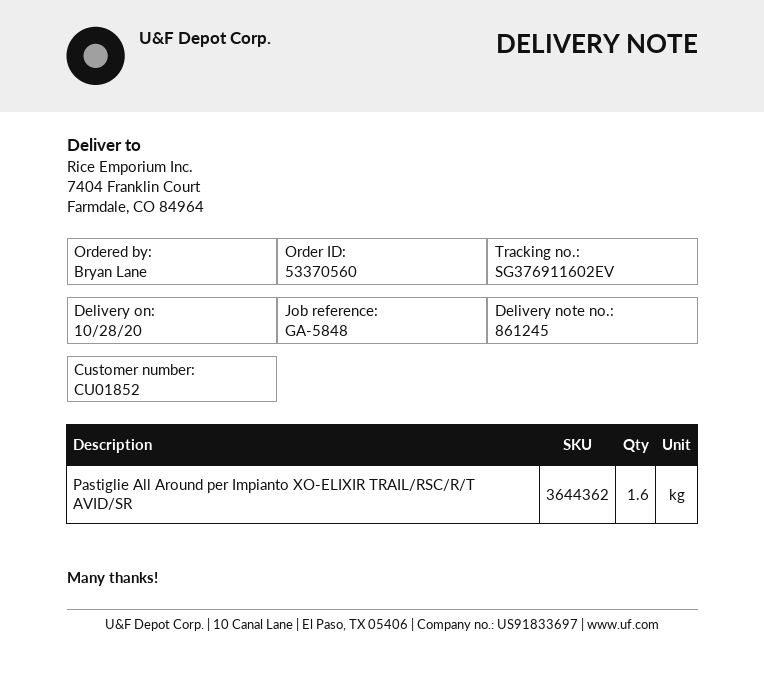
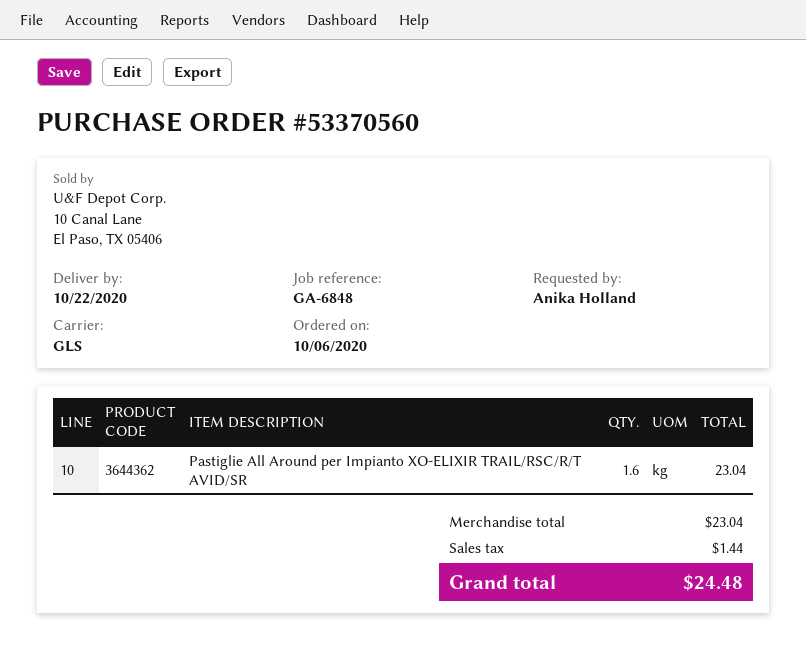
delivery date: 2020-10-28 -> 2020-10-22
reference: GA-5848 -> GA-6848
ordered by: Bryan Lane -> Anika Holland

